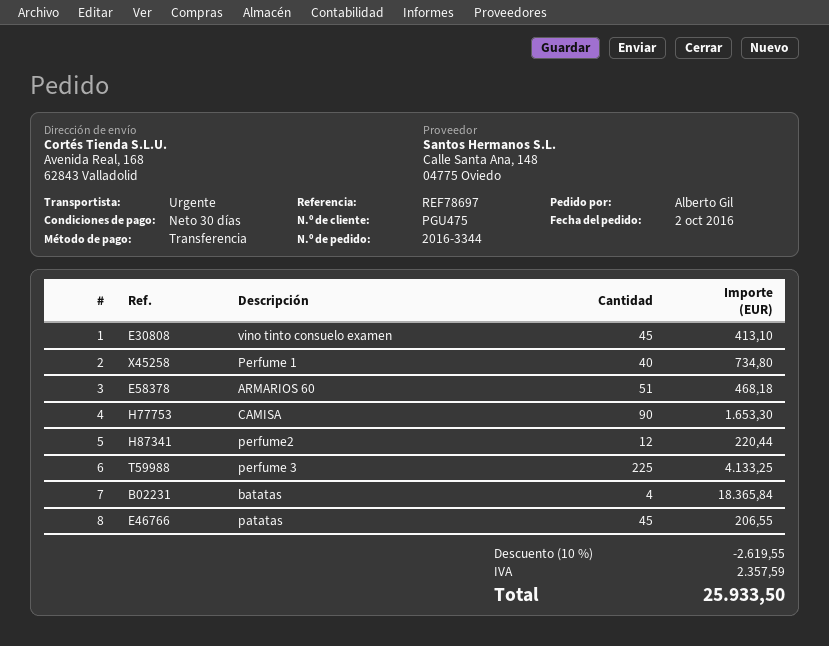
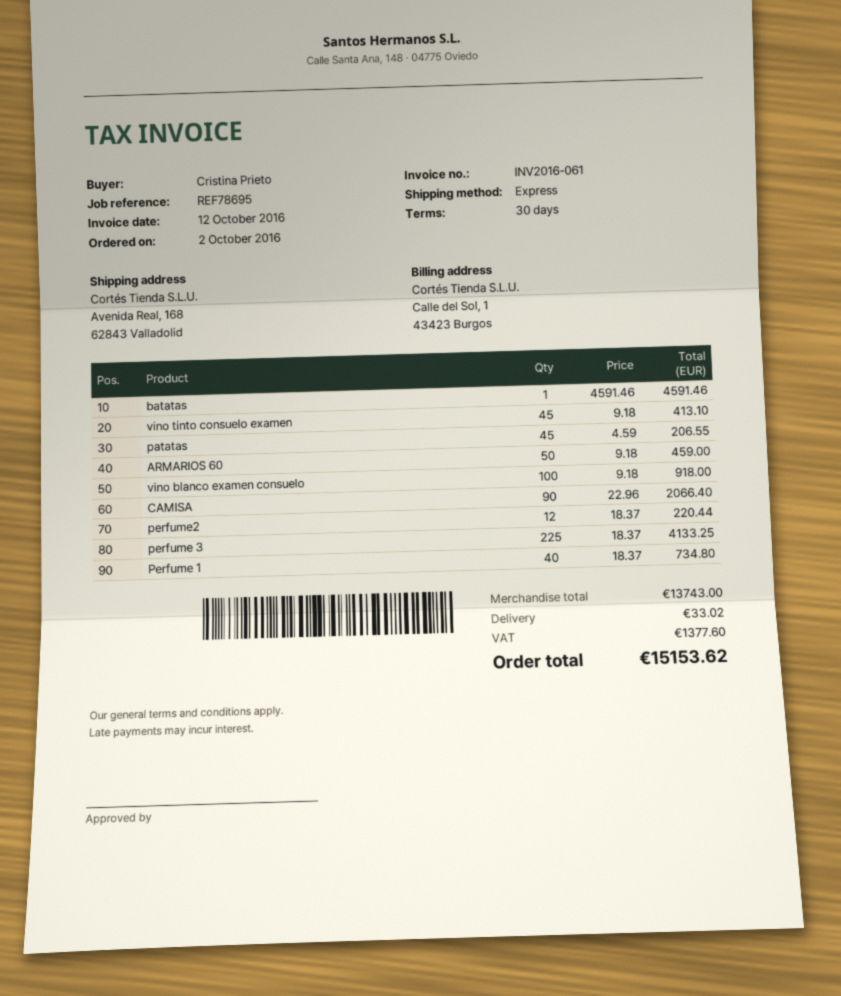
reference: REF78697 -> REF78695
ordered by: Alberto Gil -> Cristina Prieto
ARMARIOS 60: 51 for 468.18 -> 50 for 459.00
CAMISA: 90 for 1653.30 -> 90 for 2066.40
batatas: 4 for 18365.84 -> 1 for 4591.46
vino blanco examen consuelo: none -> 100 for 918.00
discount: 10% = 2619.55 -> none
shipping: none -> 33.02
tax: 2357.59 -> 1377.60
total: 25933.50 -> 15153.62

